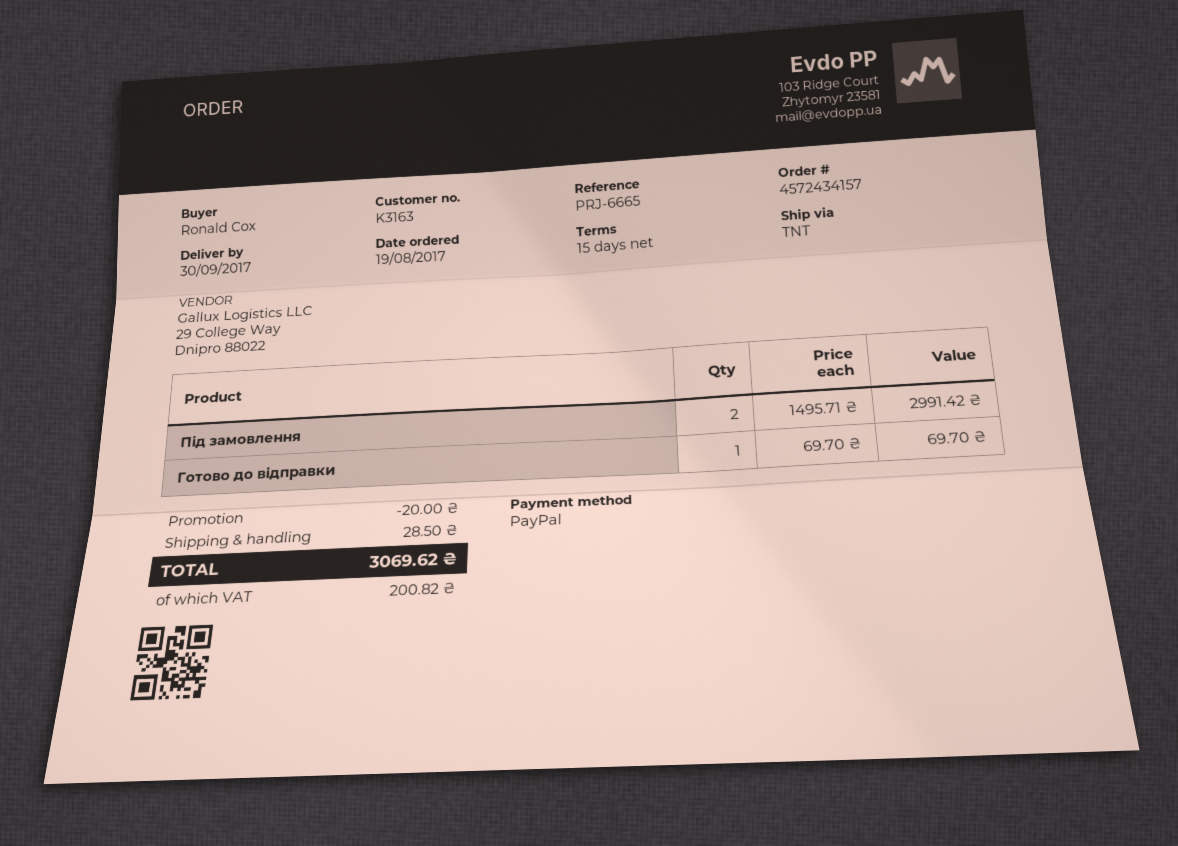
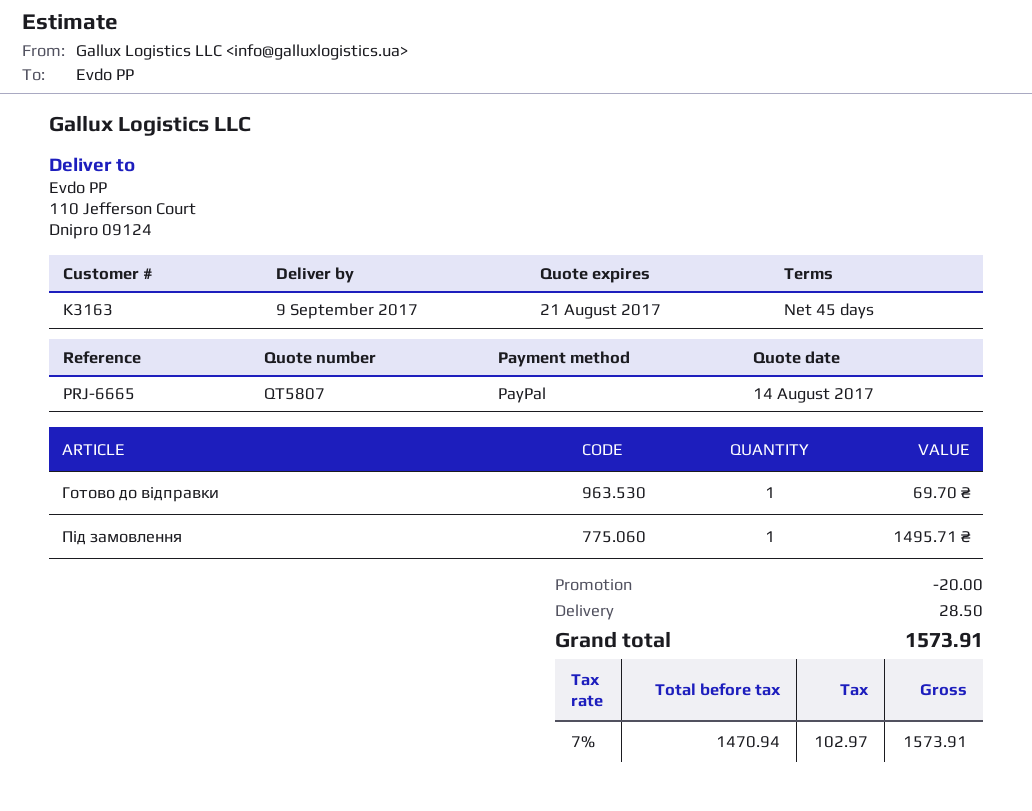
delivery date: 2017-09-30 -> 2017-09-09
payment terms: 15 days -> 45 days
Під замовлення: 2 for 2991.42 -> 1 for 1495.71
tax: 200.82 -> 102.97
total: 3069.62 -> 1573.91

